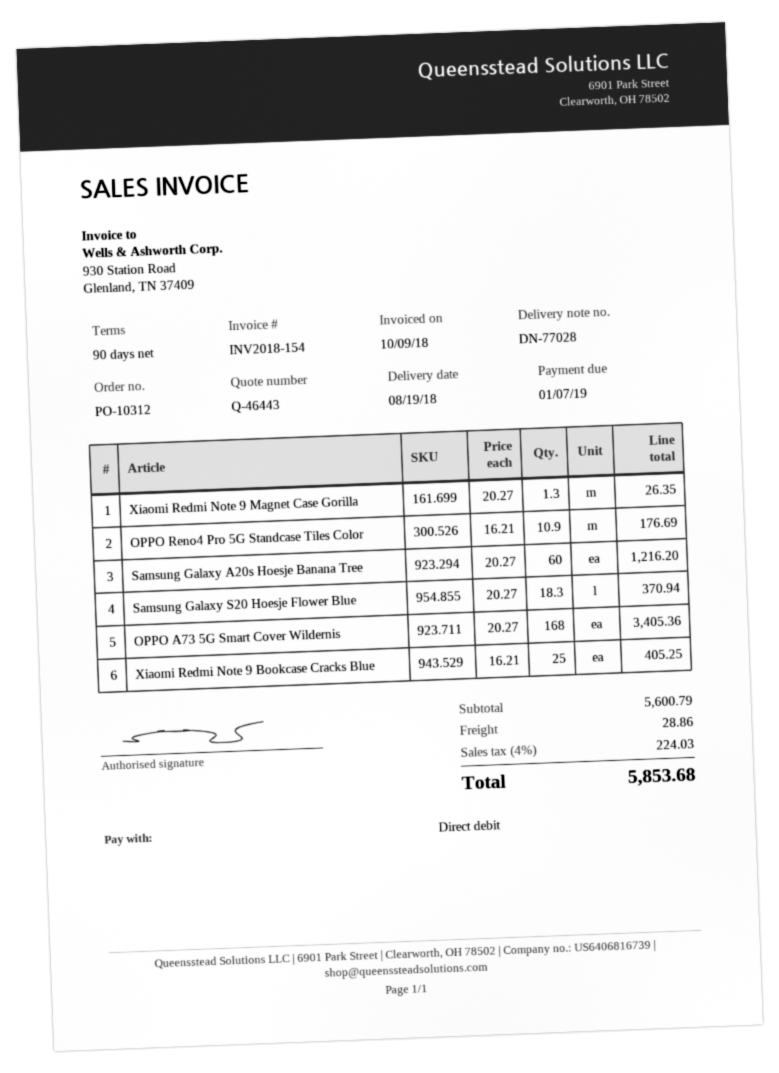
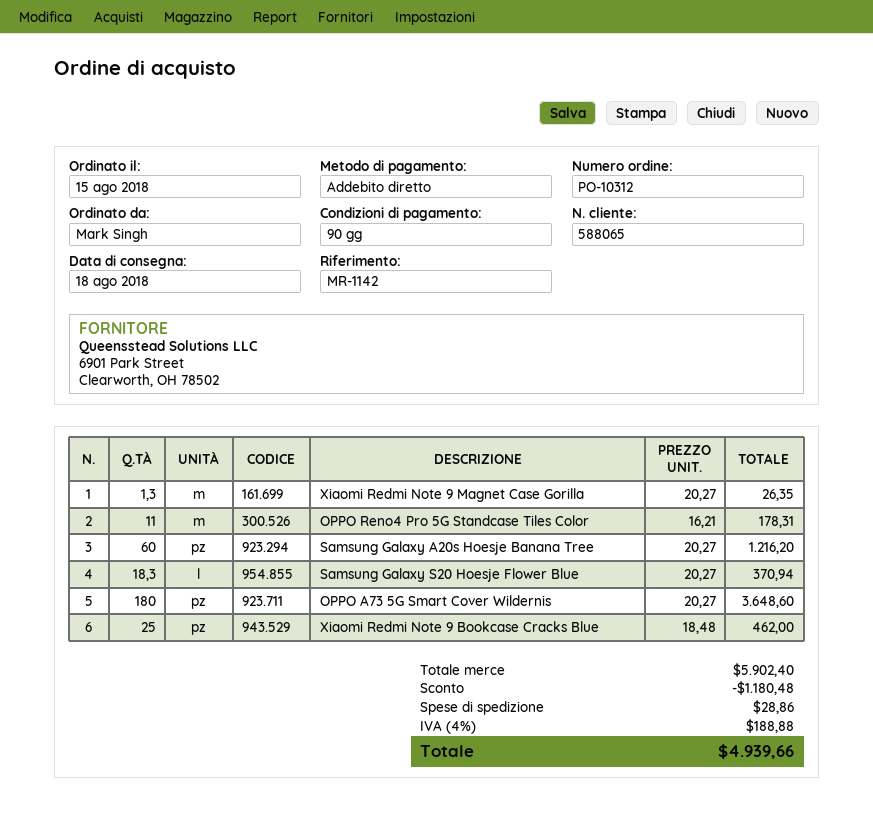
delivery date: 2018-08-19 -> 2018-08-18
OPPO Reno4 Pro 5G Standcase Tiles Color: 10.9 x 16.21 = 176.69 -> 11 x 16.21 = 178.31
OPPO A73 5G Smart Cover Wildernis: 168 x 20.27 = 3405.36 -> 180 x 20.27 = 3648.60
Xiaomi Redmi Note 9 Bookcase Cracks Blue: 25 x 16.21 = 405.25 -> 25 x 18.48 = 462.00
subtotal: 5600.79 -> 5902.40
discount: none -> 1180.48
tax: 4% = 224.03 -> 4% = 188.88
total: 5853.68 -> 4939.66

